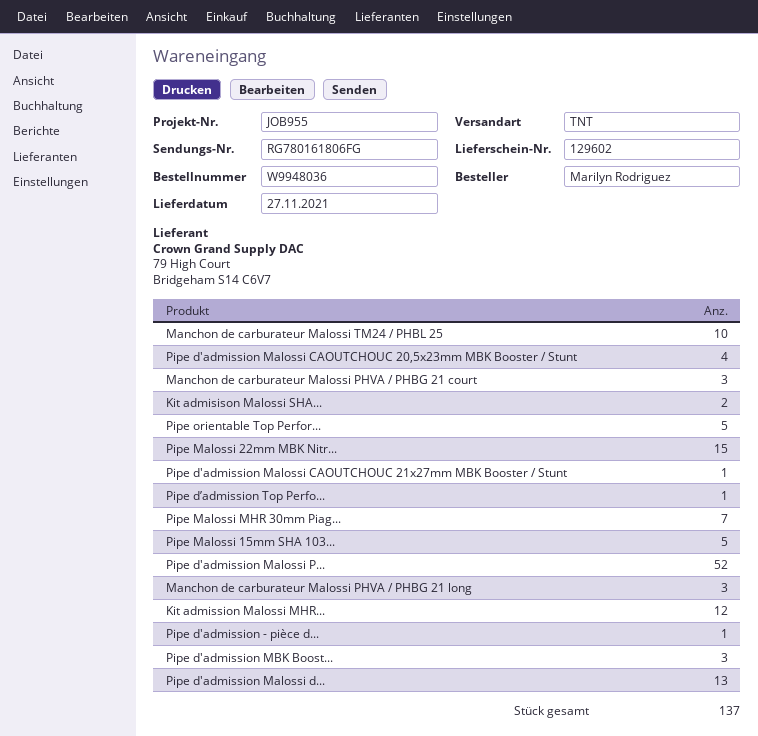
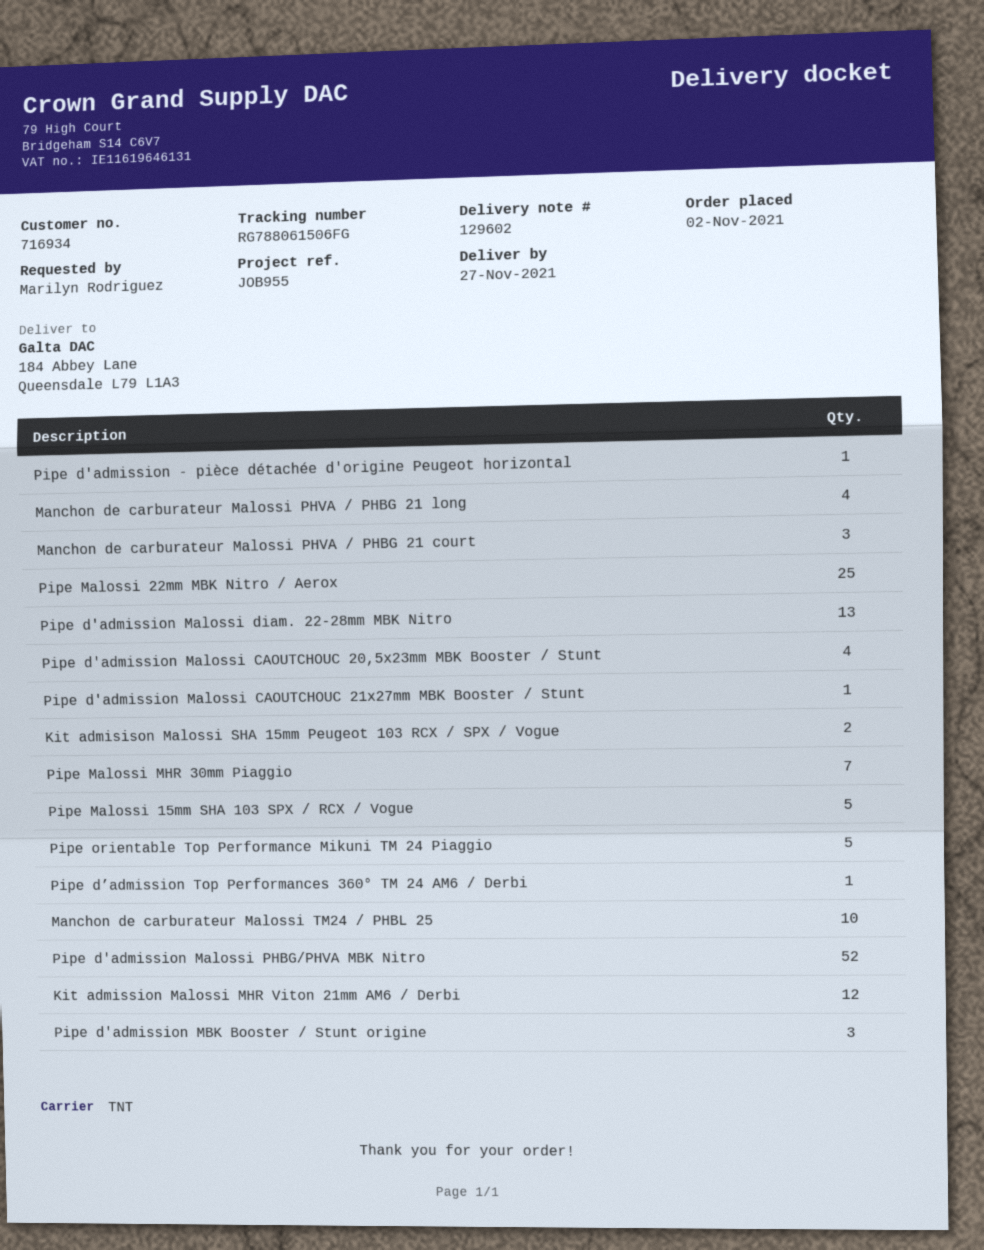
tracking number: RG780161806FG -> RG788061506FG
Pipe Malossi 22mm MBK Nitr...: 15 -> 25
Manchon de carburateur Malossi PHVA / PHBG 21 long: 3 -> 4

